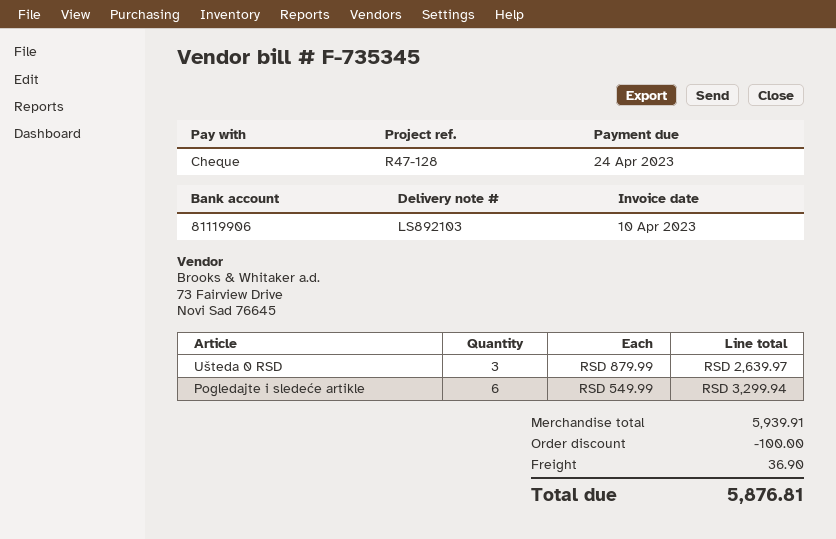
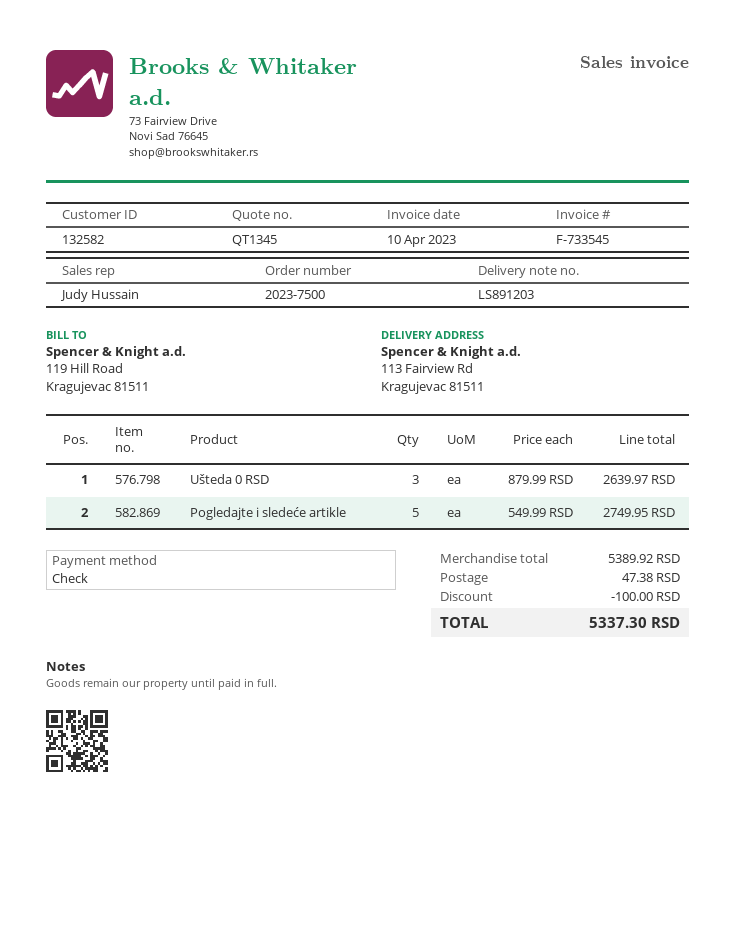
delivery note number: LS892103 -> LS891203
invoice number: F-735345 -> F-733545
Pogledajte i sledeće artikle: 6 x 549.99 = 3299.94 -> 5 x 549.99 = 2749.95
subtotal: 5939.91 -> 5389.92
shipping: 36.90 -> 47.38
total: 5876.81 -> 5337.30

